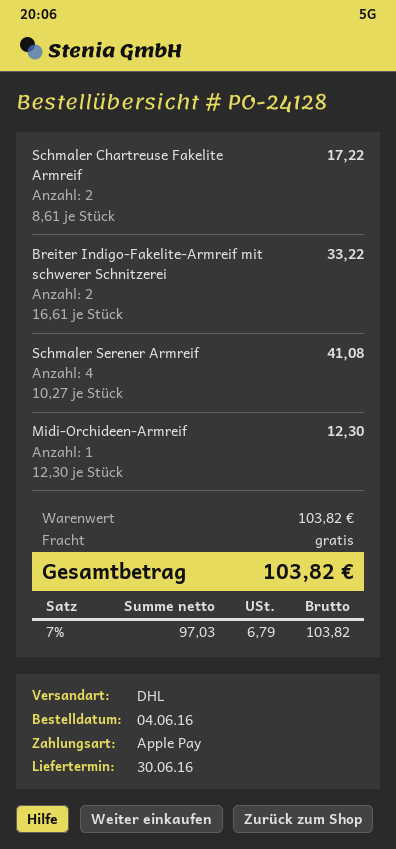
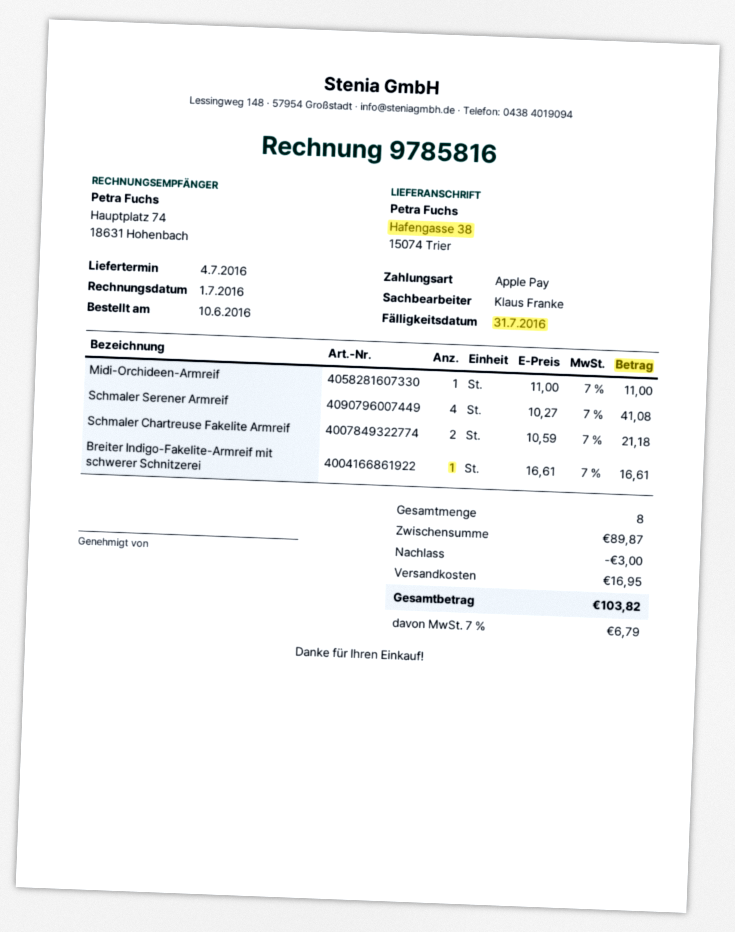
order date: 2016-06-04 -> 2016-06-10
delivery date: 2016-06-30 -> 2016-07-04
Schmaler Chartreuse Fakelite Armreif: 2 x 8.61 = 17.22 -> 2 x 10.59 = 21.18
Breiter Indigo-Fakelite-Armreif mit schwerer Schnitzerei: 2 x 16.61 = 33.22 -> 1 x 16.61 = 16.61
Midi-Orchideen-Armreif: 1 x 12.30 = 12.30 -> 1 x 11.00 = 11.00
subtotal: 103.82 -> 89.87
discount: none -> 3.00
shipping: 0.00 -> 16.95

